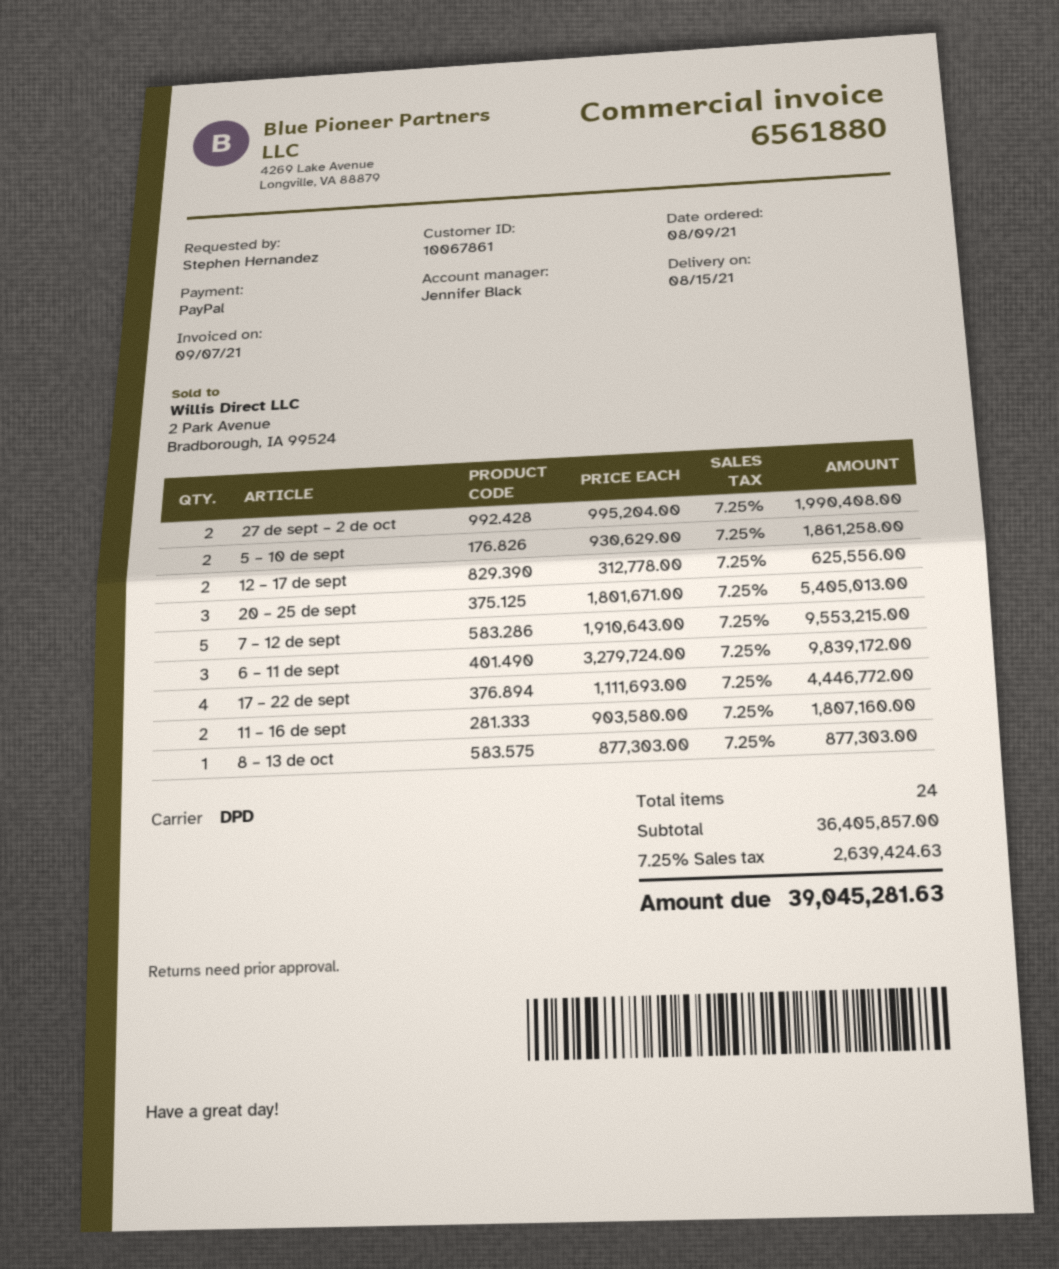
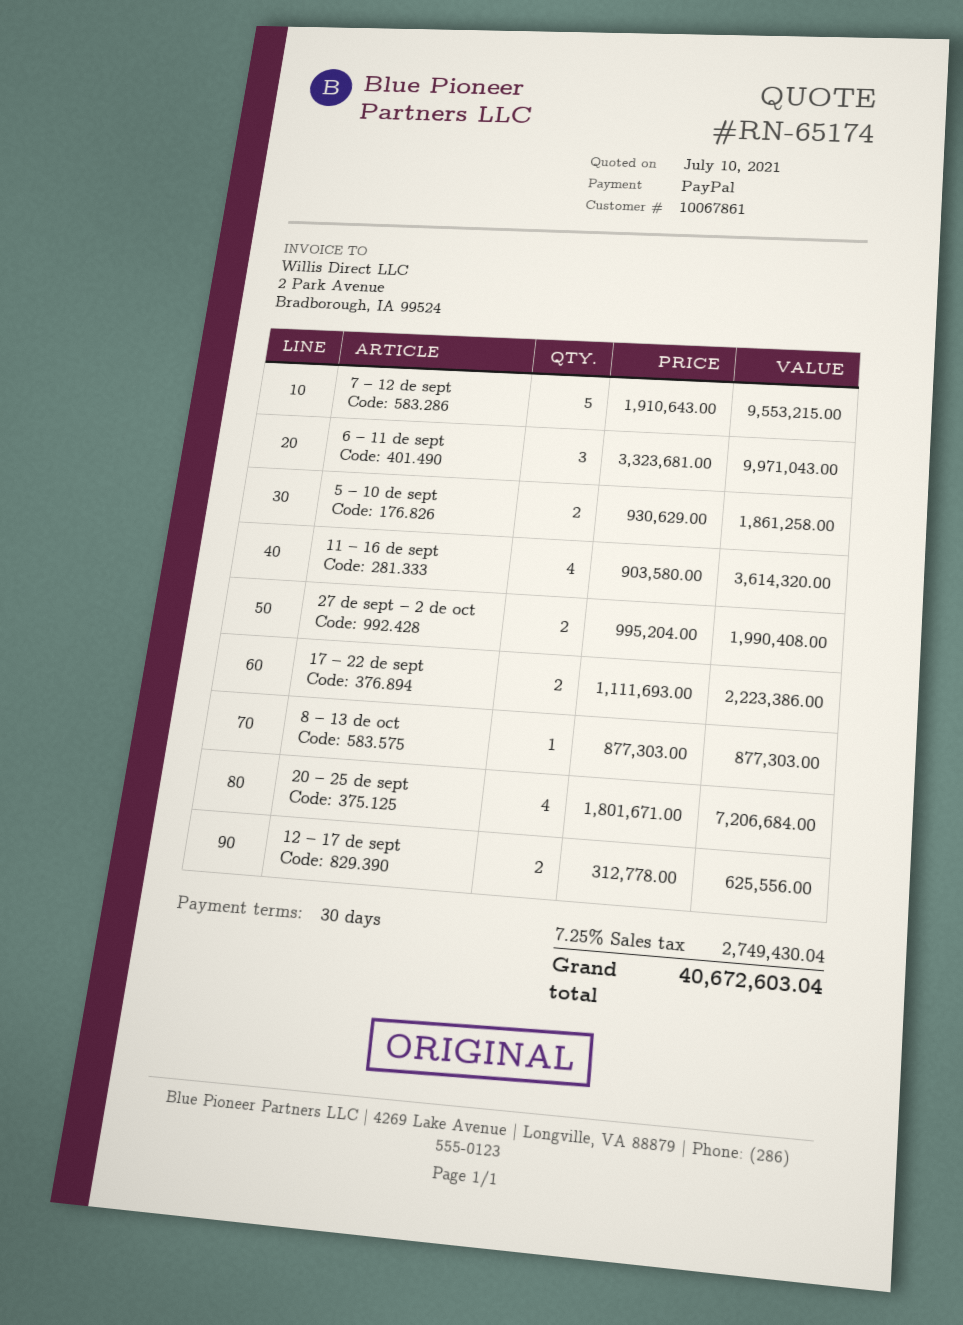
20 – 25 de sept: 3 x 1801671.00 = 5405013.00 -> 4 x 1801671.00 = 7206684.00
6 – 11 de sept: 3 x 3279724.00 = 9839172.00 -> 3 x 3323681.00 = 9971043.00
17 – 22 de sept: 4 x 1111693.00 = 4446772.00 -> 2 x 1111693.00 = 2223386.00
11 – 16 de sept: 2 x 903580.00 = 1807160.00 -> 4 x 903580.00 = 3614320.00
tax: 7.25% = 2639424.63 -> 7.25% = 2749430.04
total: 39045281.63 -> 40672603.04

